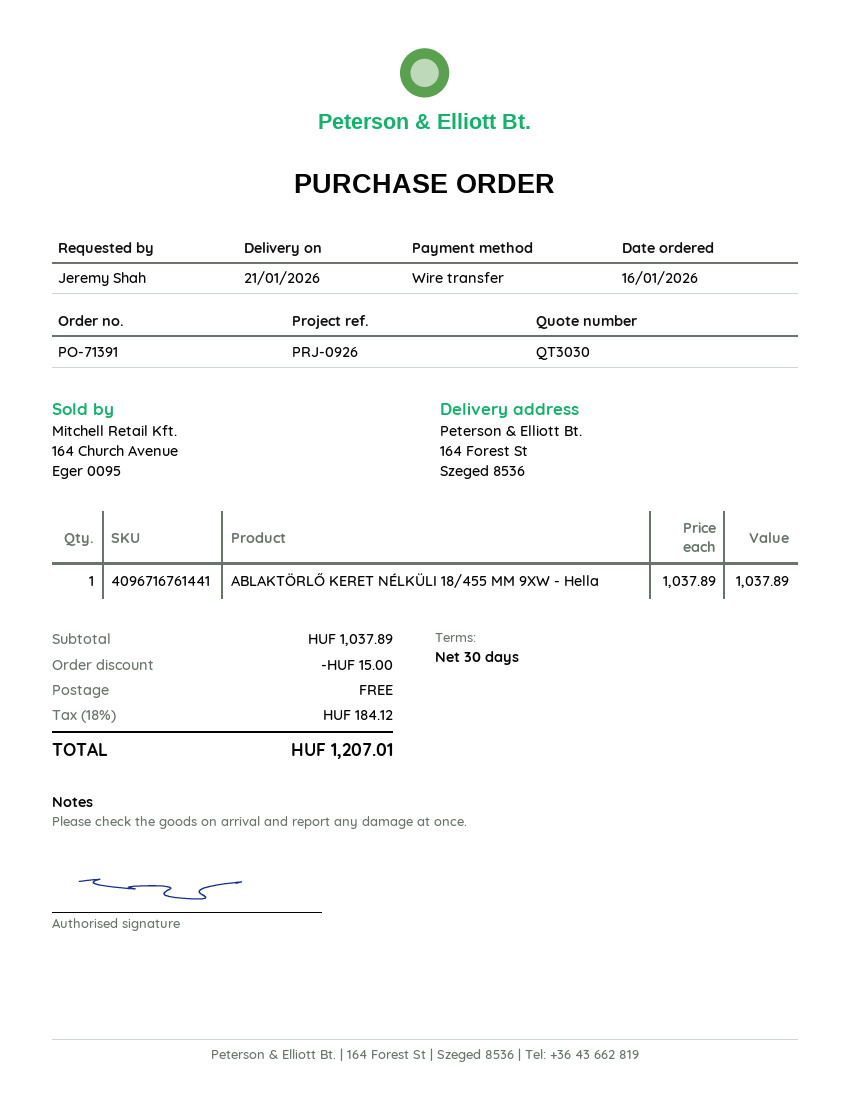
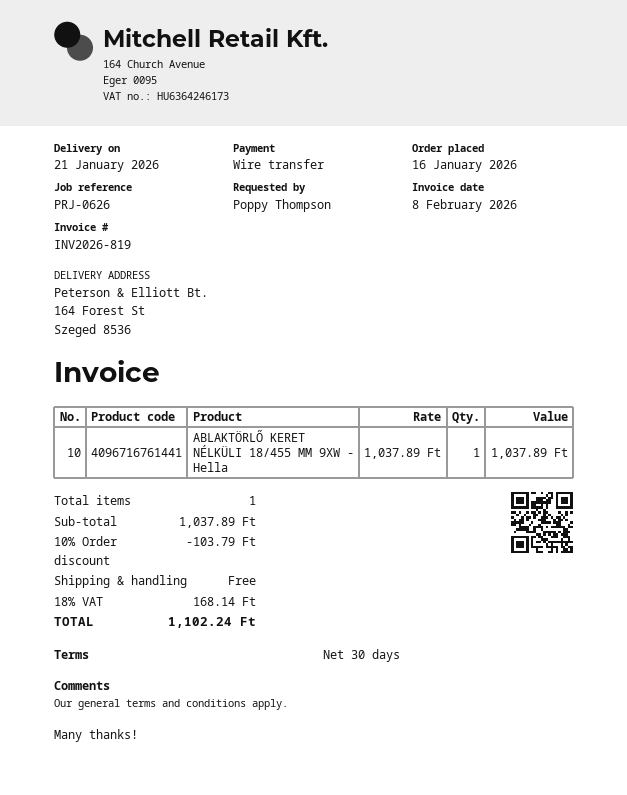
reference: PRJ-0926 -> PRJ-0626
ordered by: Jeremy Shah -> Poppy Thompson
discount: 15.00 -> 103.79
tax: 18% = 184.12 -> 18% = 168.14
total: 1207.01 -> 1102.24

